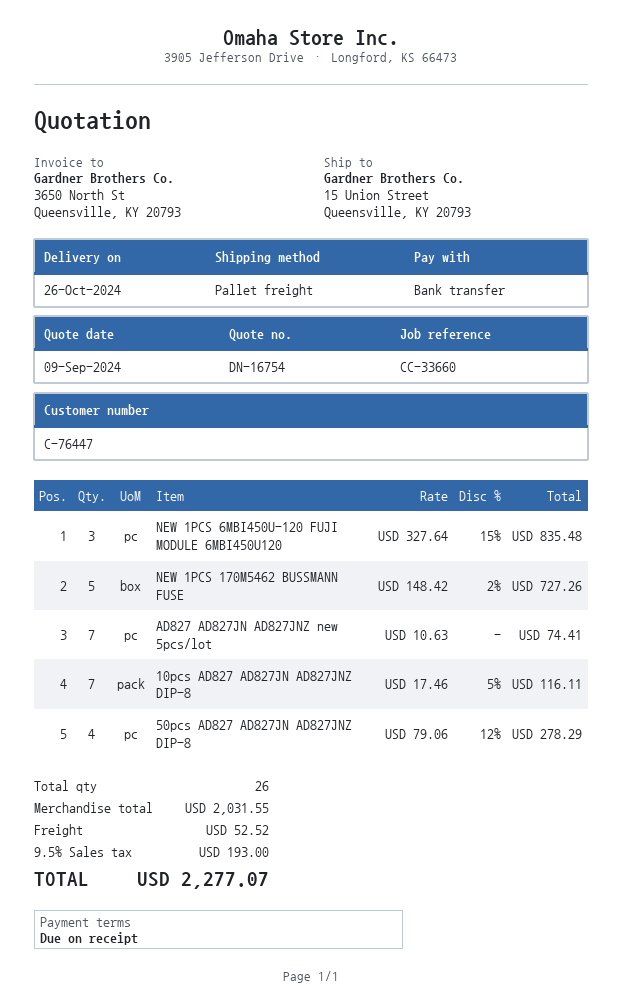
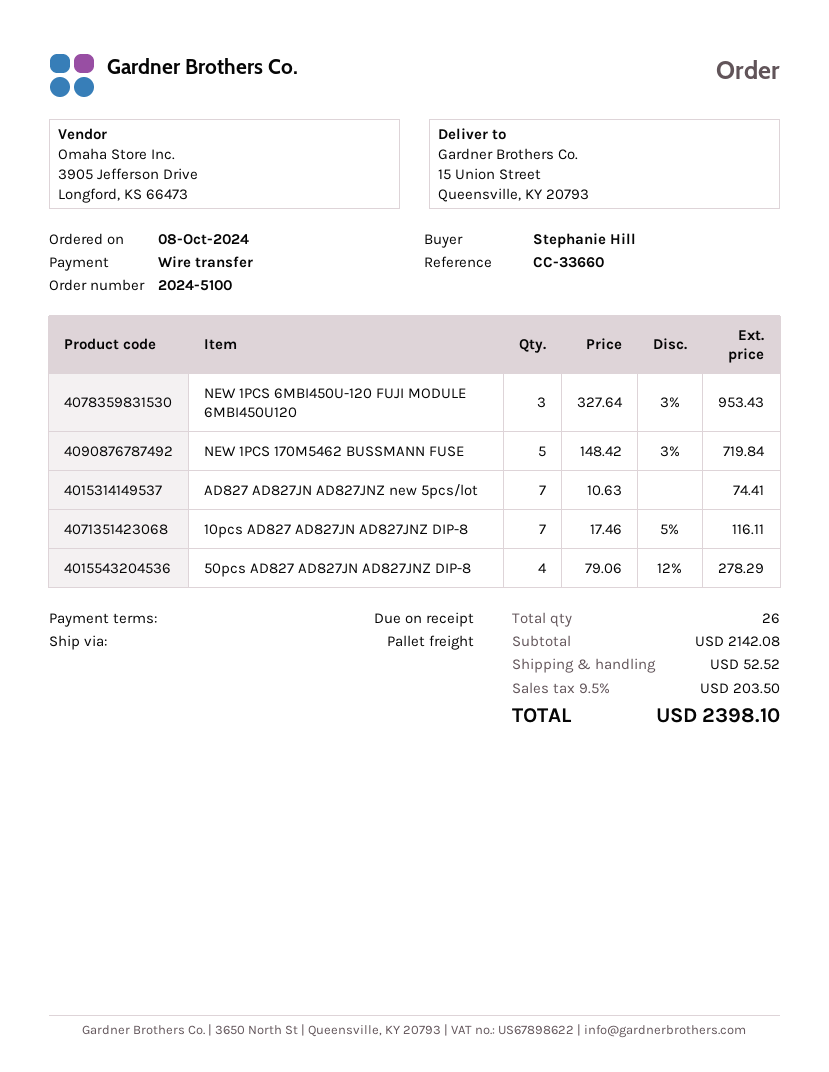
NEW 1PCS 6MBI450U-120 FUJI MODULE 6MBI450U120: 3 x 327.64 - 15% = 835.48 -> 3 x 327.64 - 3% = 953.43
NEW 1PCS 170M5462 BUSSMANN FUSE: 5 x 148.42 - 2% = 727.26 -> 5 x 148.42 - 3% = 719.84
subtotal: 2031.55 -> 2142.08
tax: 9.5% = 193.00 -> 9.5% = 203.50
total: 2277.07 -> 2398.10

